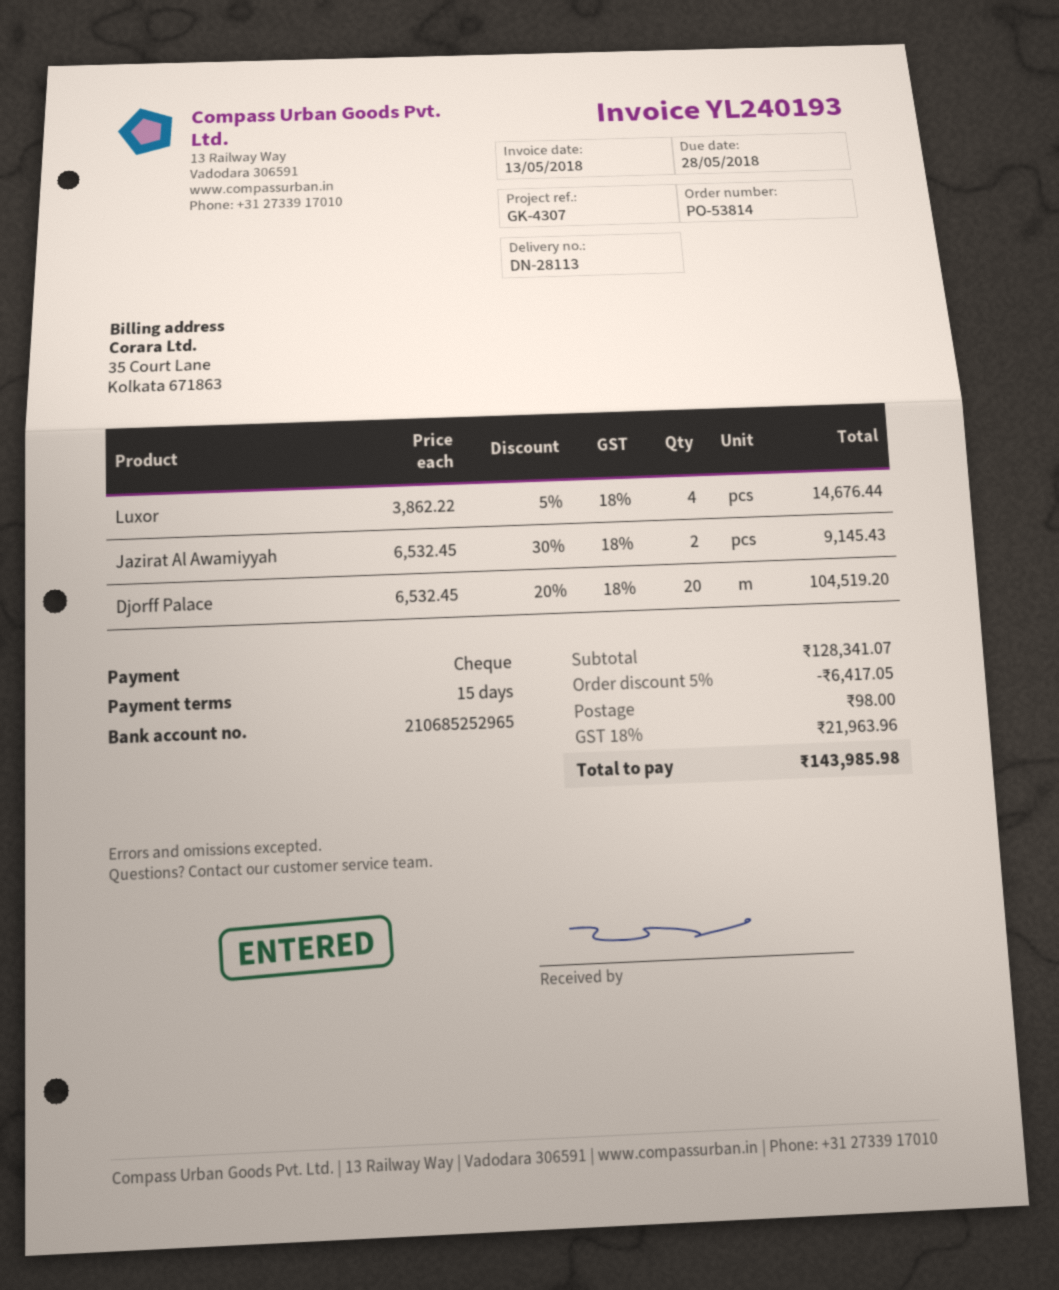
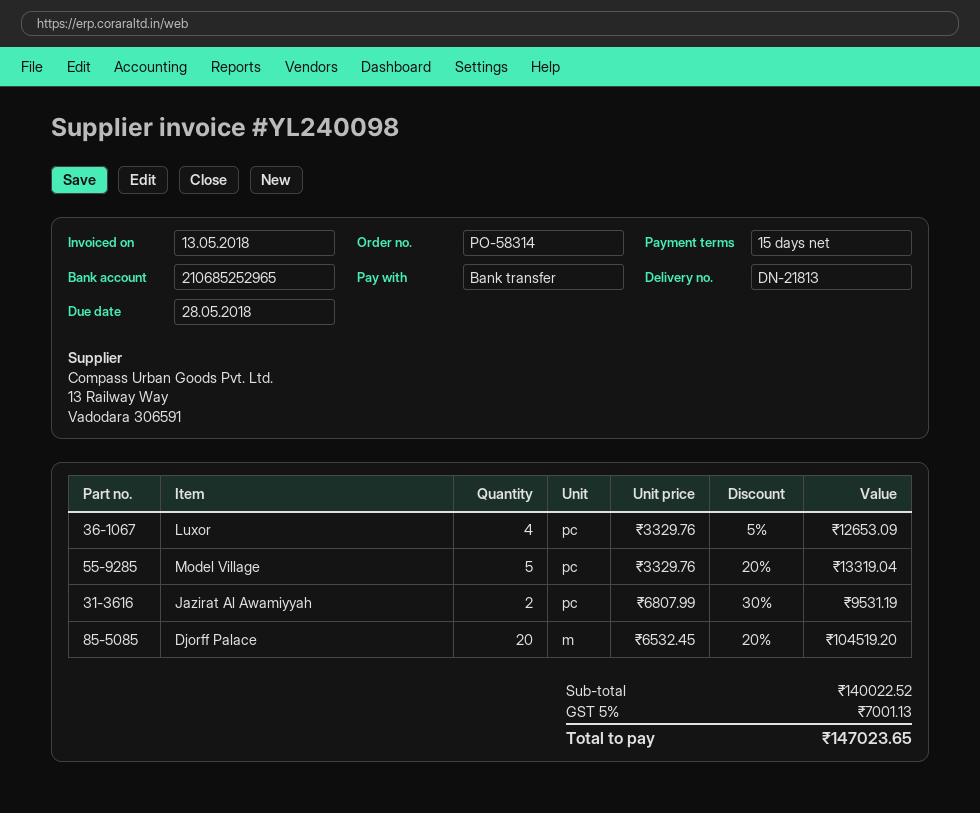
order number: PO-53814 -> PO-58314
delivery note number: DN-28113 -> DN-21813
invoice number: YL240193 -> YL240098
payment method: cheque -> bank transfer
Luxor: 4 x 3862.22 - 5% = 14676.44 -> 4 x 3329.76 - 5% = 12653.09
Jazirat Al Awamiyyah: 2 x 6532.45 - 30% = 9145.43 -> 2 x 6807.99 - 30% = 9531.19
Model Village: none -> 5 x 3329.76 - 20% = 13319.04
subtotal: 128341.07 -> 140022.52
discount: 5% = 6417.05 -> none
shipping: 98.00 -> none
tax: 18% = 21963.96 -> 5% = 7001.13
total: 143985.98 -> 147023.65

